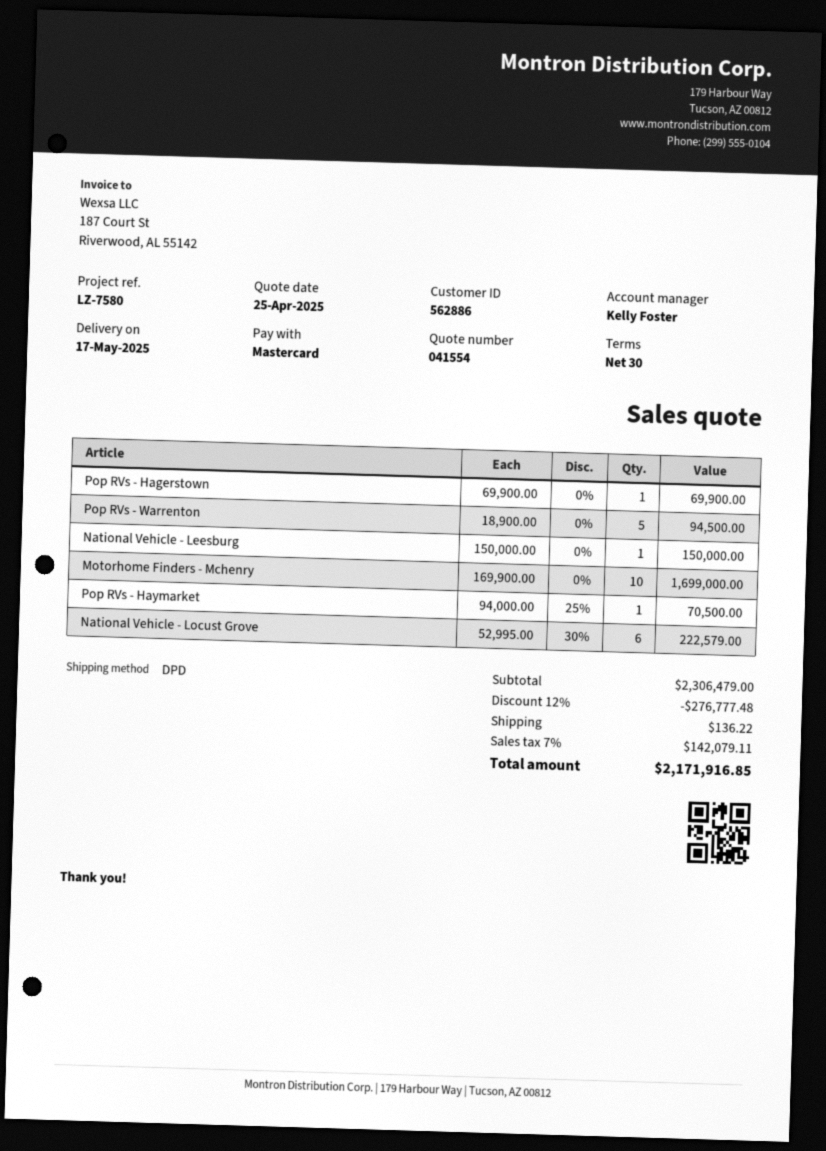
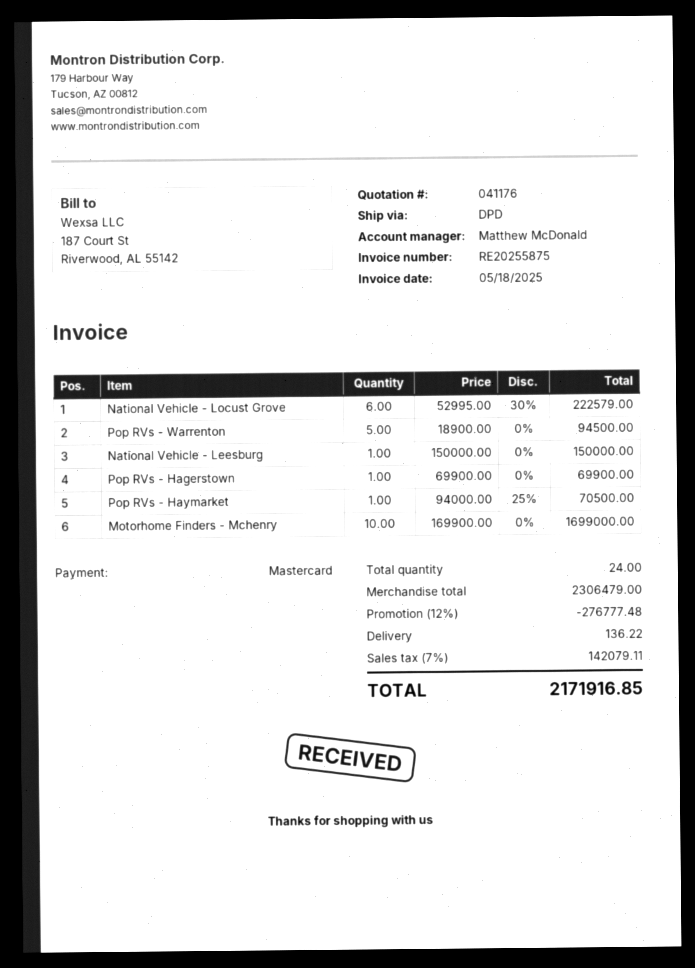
quote number: 041554 -> 041176
sales rep: Kelly Foster -> Matthew McDonald

